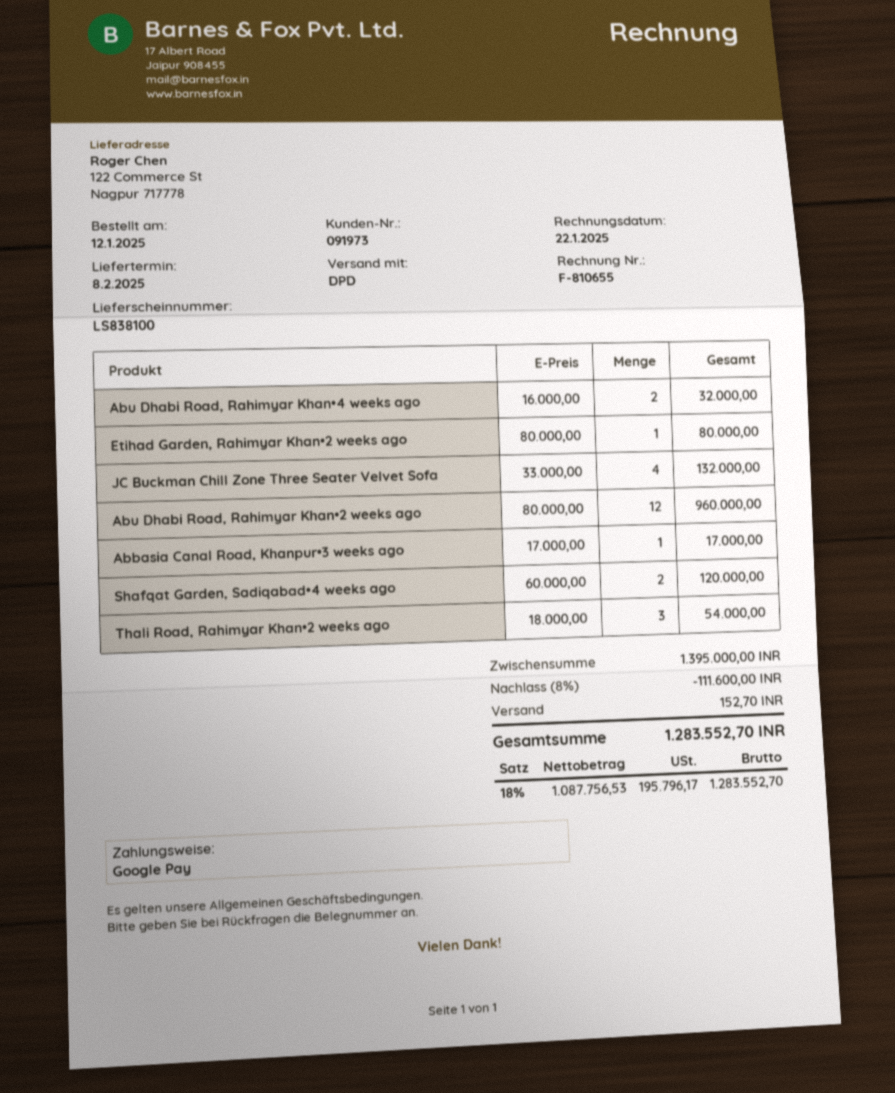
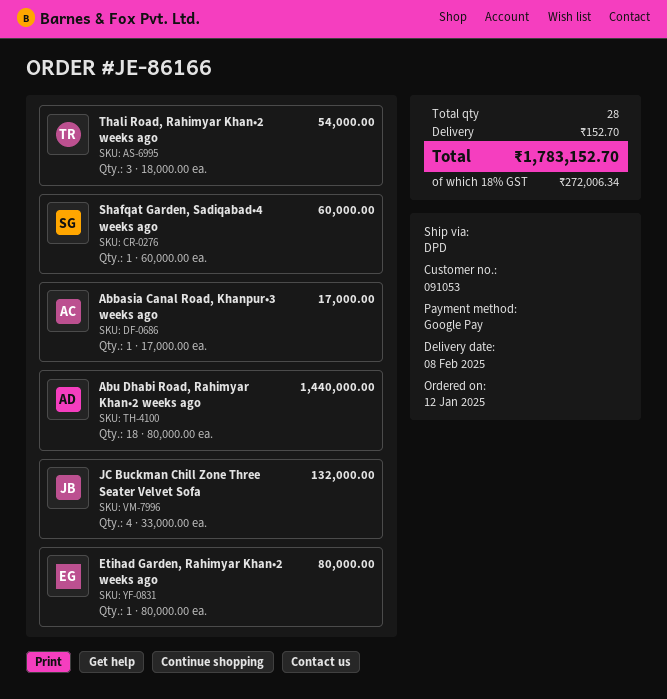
customer number: 091973 -> 091053
Abu Dhabi Road, Rahimyar Khan•4 weeks ago: 2 x 16000.00 = 32000.00 -> none
Abu Dhabi Road, Rahimyar Khan•2 weeks ago: 12 x 80000.00 = 960000.00 -> 18 x 80000.00 = 1440000.00
Shafqat Garden, Sadiqabad•4 weeks ago: 2 x 60000.00 = 120000.00 -> 1 x 60000.00 = 60000.00
discount: 8% = 111600.00 -> none
tax: 18% = 195796.17 -> 18% = 272006.34
total: 1283552.70 -> 1783152.70

